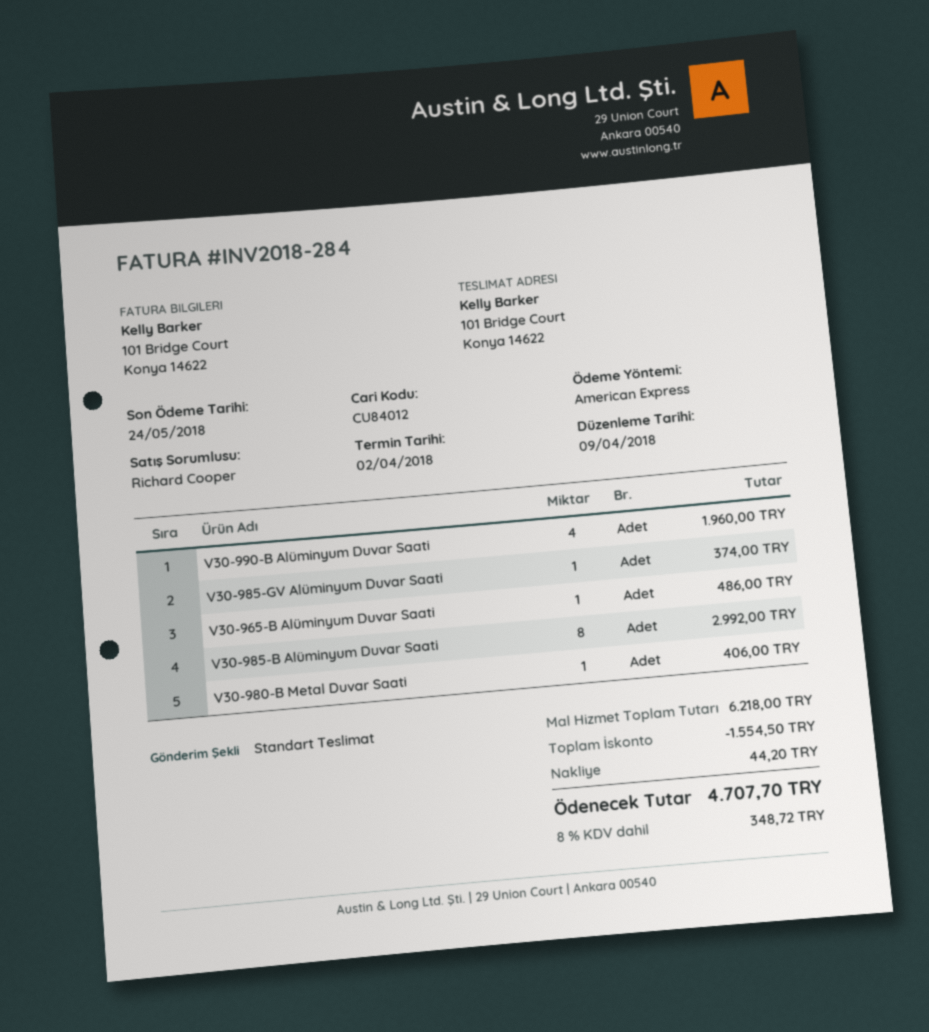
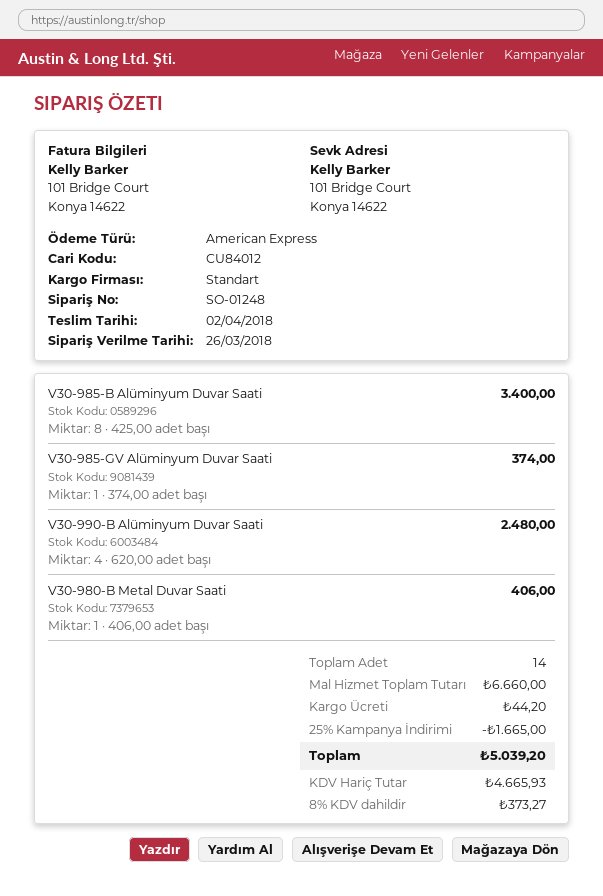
V30-990-B Alüminyum Duvar Saati: 4 for 1960.00 -> 4 for 2480.00
V30-965-B Alüminyum Duvar Saati: 1 for 486.00 -> none
V30-985-B Alüminyum Duvar Saati: 8 for 2992.00 -> 8 for 3400.00
subtotal: 6218.00 -> 6660.00
discount: 1554.50 -> 1665.00
tax: 8% = 348.72 -> 8% = 373.27
total: 4707.70 -> 5039.20

